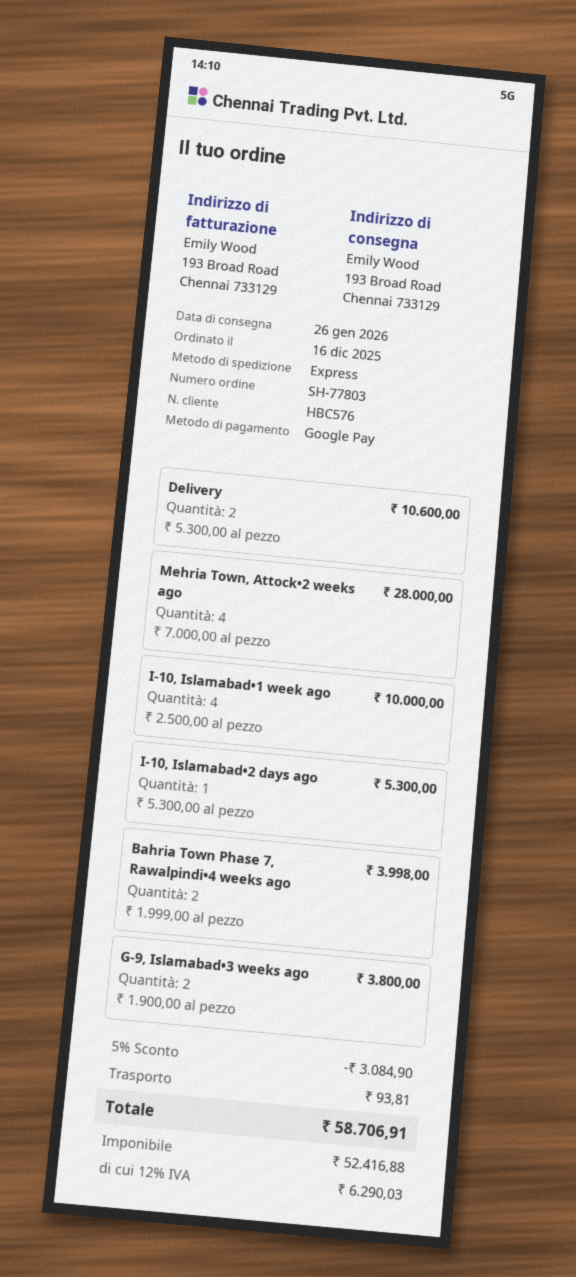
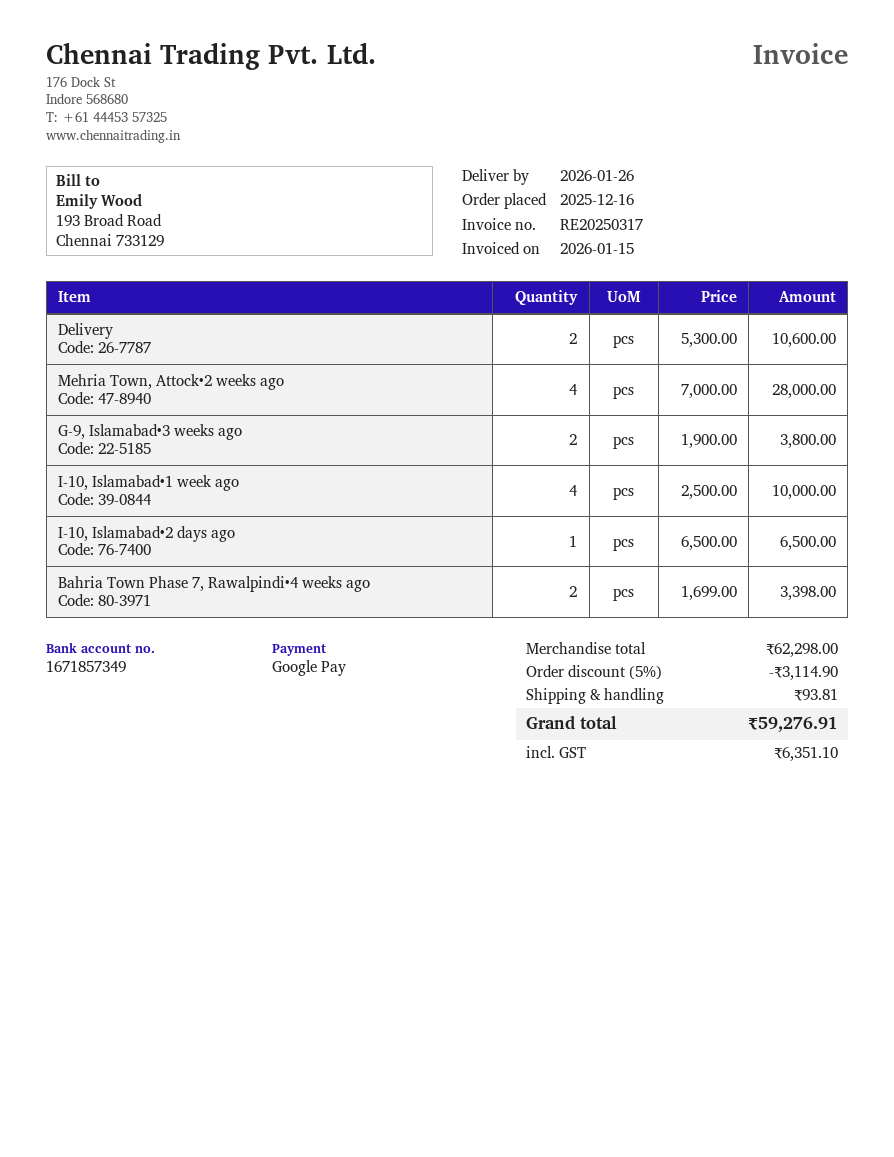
I-10, Islamabad•2 days ago: 1 x 5300.00 = 5300.00 -> 1 x 6500.00 = 6500.00
Bahria Town Phase 7, Rawalpindi•4 weeks ago: 2 x 1999.00 = 3998.00 -> 2 x 1699.00 = 3398.00
discount: 5% = 3084.90 -> 5% = 3114.90
tax: 6290.03 -> 6351.10
total: 58706.91 -> 59276.91

